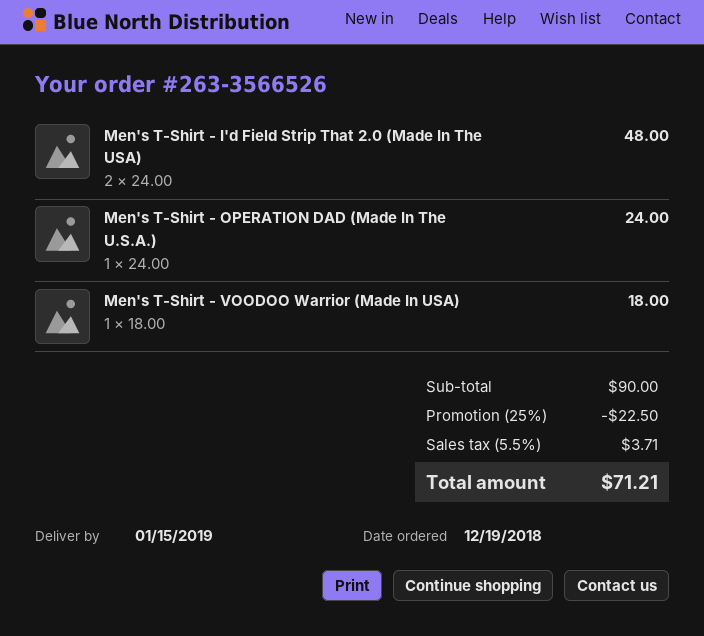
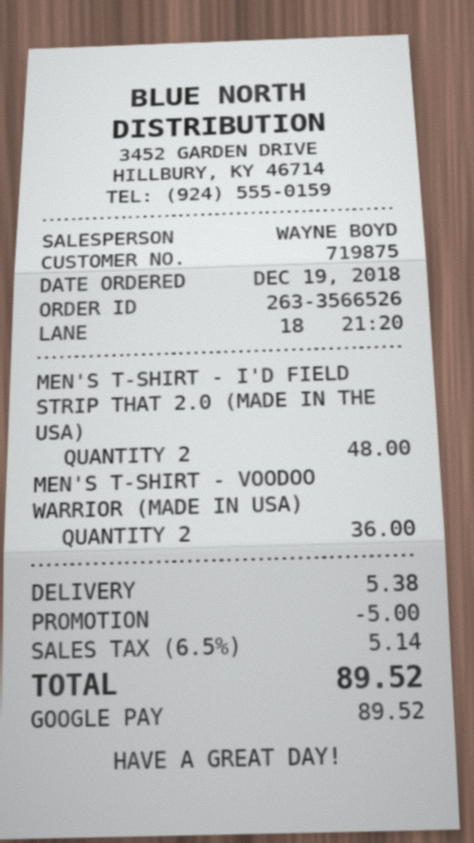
Men's T-Shirt - OPERATION DAD (Made In The U.S.A.): 1 for 24.00 -> none
Men's T-Shirt - VOODOO Warrior (Made In USA): 1 for 18.00 -> 2 for 36.00
discount: 22.50 -> 5.00
shipping: none -> 5.38
tax: 5.5% = 3.71 -> 6.5% = 5.14
total: 71.21 -> 89.52

